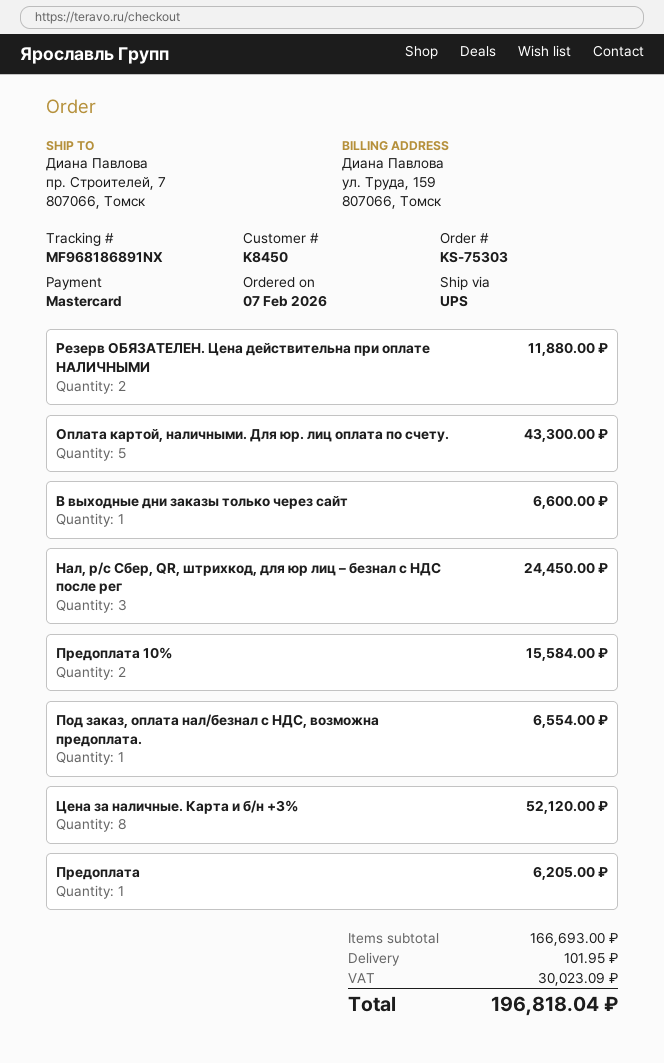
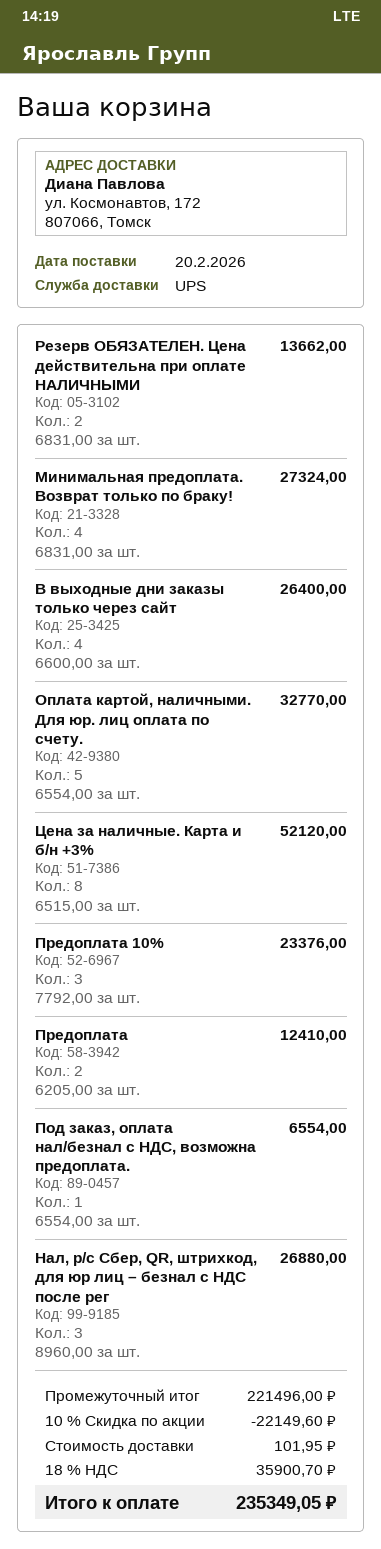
ship to: пр. Строителей, 7, 807066, Томск -> ул. Космонавтов, 172, 807066, Томск
Резерв ОБЯЗАТЕЛЕН. Цена действительна при оплате НАЛИЧНЫМИ: 2 for 11880.00 -> 2 for 13662.00
Оплата картой, наличными. Для юр. лиц оплата по счету.: 5 for 43300.00 -> 5 for 32770.00
В выходные дни заказы только через сайт: 1 for 6600.00 -> 4 for 26400.00
Нал, р/с Сбер, QR, штрихкод, для юр лиц – безнал с НДС после рег: 3 for 24450.00 -> 3 for 26880.00
Предоплата 10%: 2 for 15584.00 -> 3 for 23376.00
Предоплата: 1 for 6205.00 -> 2 for 12410.00
Минимальная предоплата. Возврат только по браку!: none -> 4 for 27324.00
subtotal: 166693.00 -> 221496.00
discount: none -> 10% = 22149.60
tax: 30023.09 -> 35900.70
total: 196818.04 -> 235349.05

